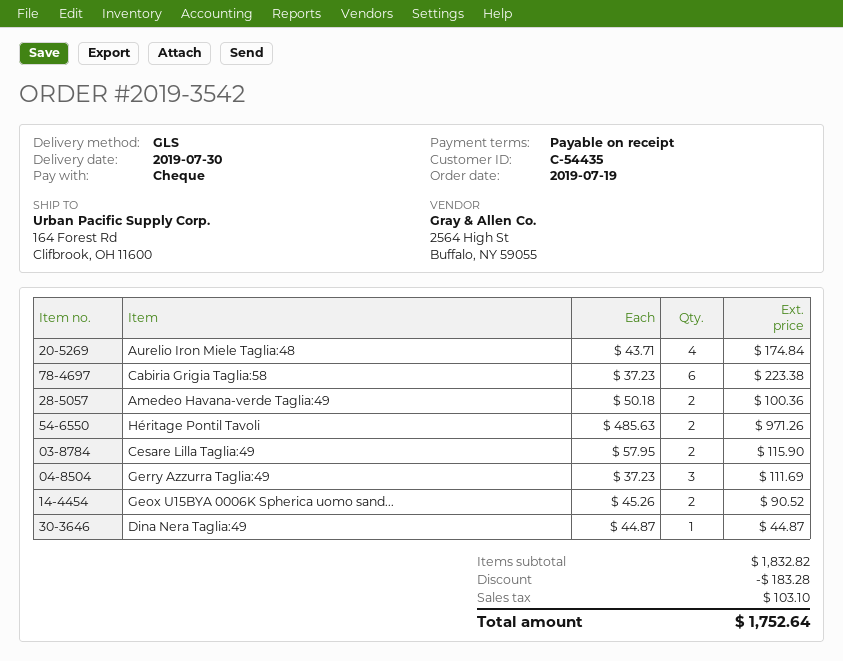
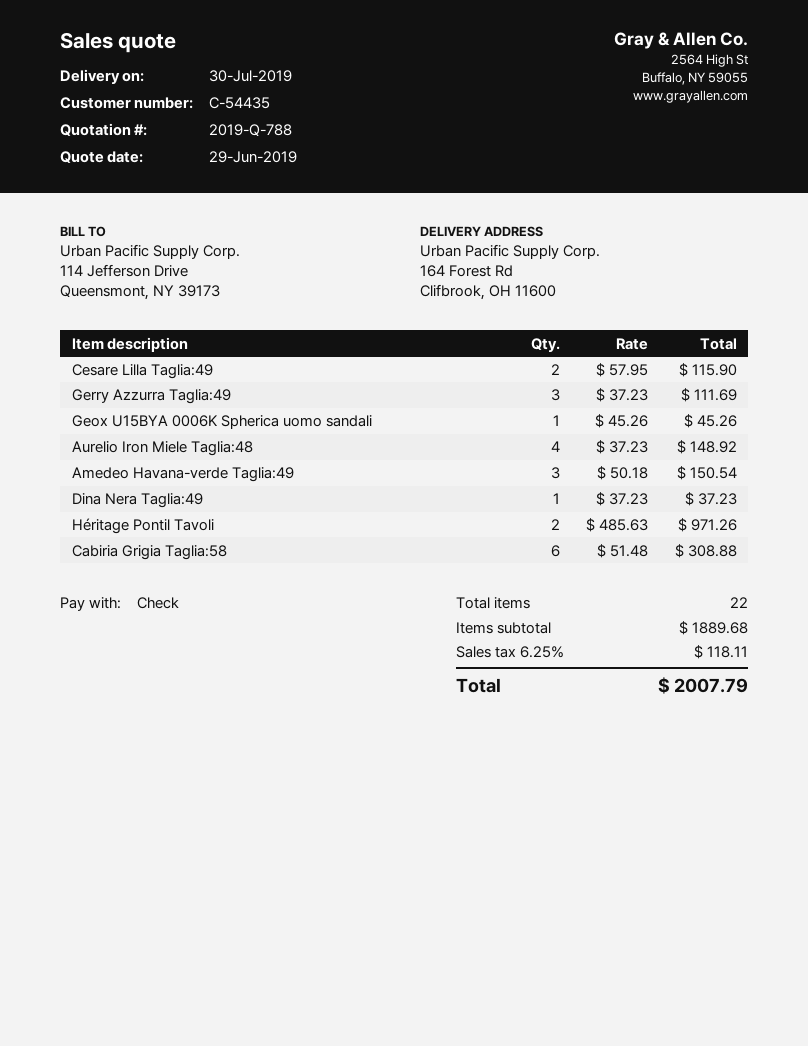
Aurelio Iron Miele Taglia:48: 4 x 43.71 = 174.84 -> 4 x 37.23 = 148.92
Cabiria Grigia Taglia:58: 6 x 37.23 = 223.38 -> 6 x 51.48 = 308.88
Amedeo Havana-verde Taglia:49: 2 x 50.18 = 100.36 -> 3 x 50.18 = 150.54
Geox U15BYA 0006K Spherica uomo sand...: 2 x 45.26 = 90.52 -> 1 x 45.26 = 45.26
Dina Nera Taglia:49: 1 x 44.87 = 44.87 -> 1 x 37.23 = 37.23
subtotal: 1832.82 -> 1889.68
discount: 183.28 -> none
tax: 103.10 -> 118.11
total: 1752.64 -> 2007.79

